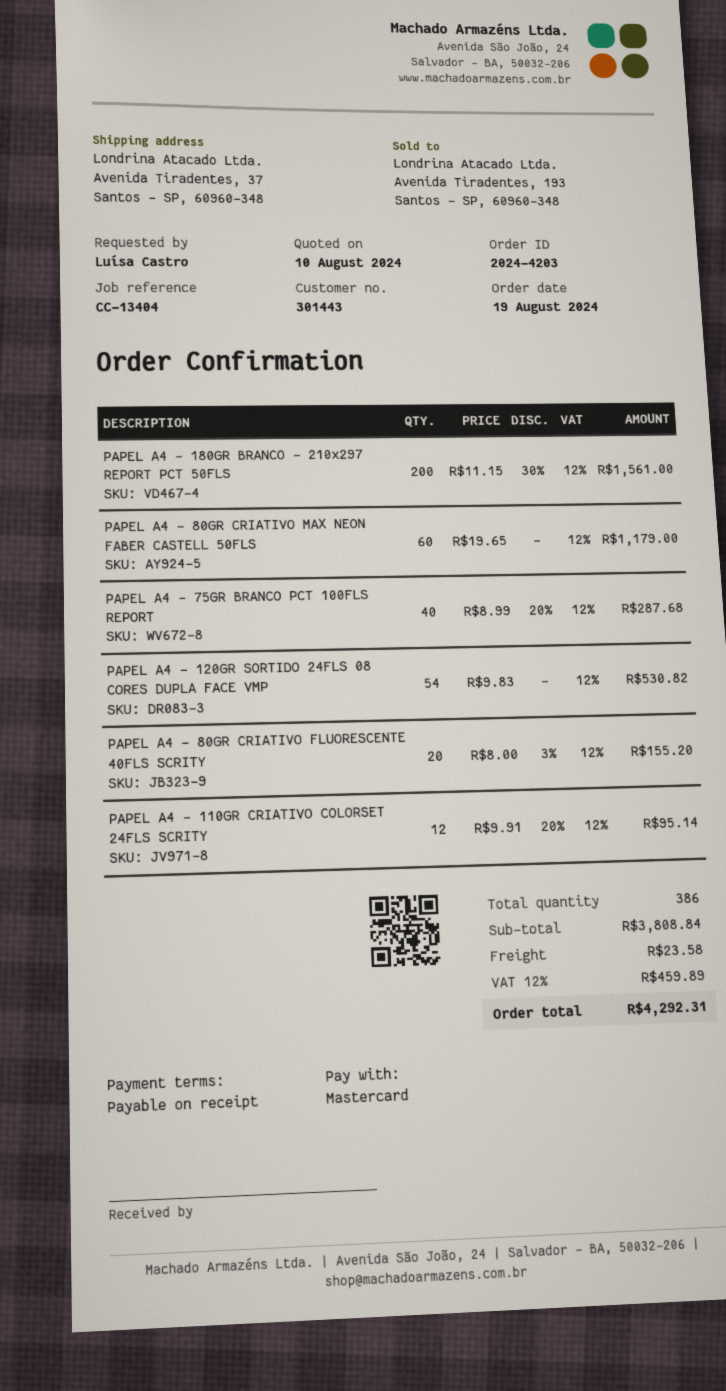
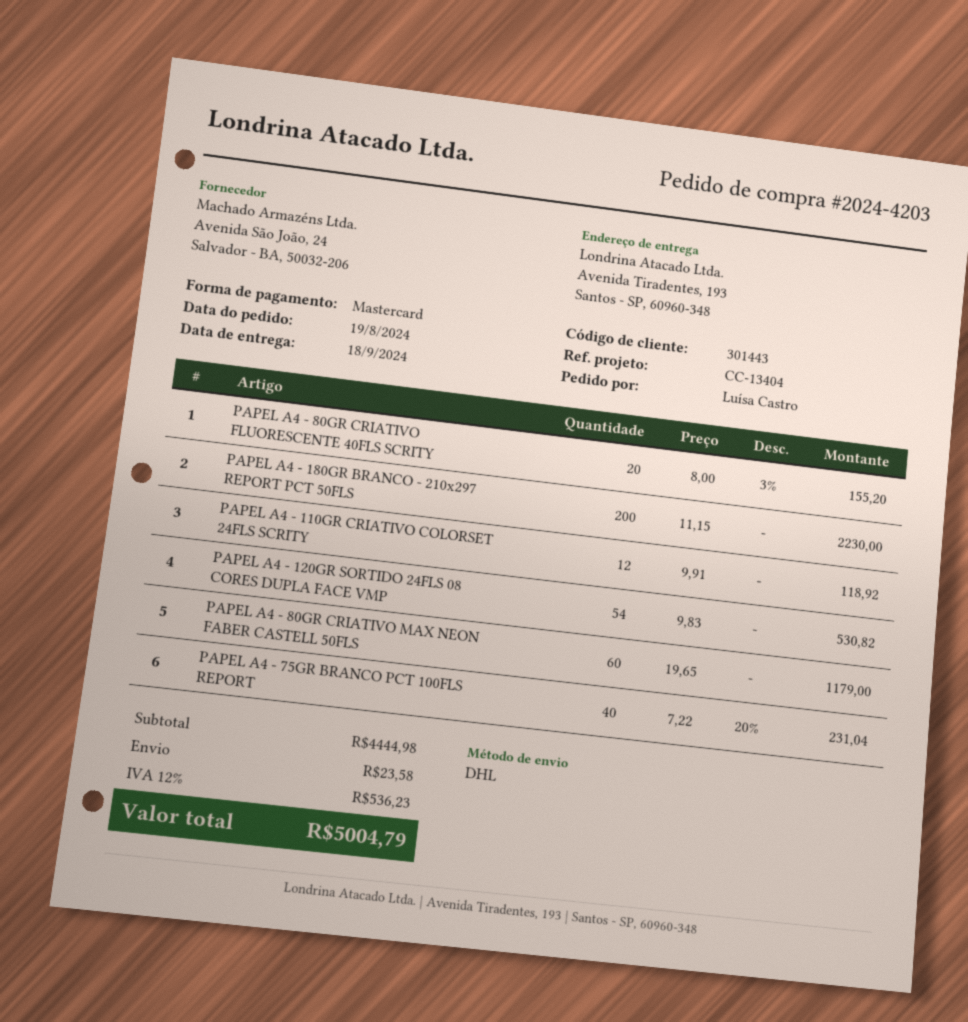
ship to: Avenida Tiradentes, 37, Santos - SP, 60960-348 -> Avenida Tiradentes, 193, Santos - SP, 60960-348
PAPEL A4 - 180GR BRANCO - 210x297 REPORT PCT 50FLS: 200 x 11.15 - 30% = 1561.00 -> 200 x 11.15 = 2230.00
PAPEL A4 - 75GR BRANCO PCT 100FLS REPORT: 40 x 8.99 - 20% = 287.68 -> 40 x 7.22 - 20% = 231.04
PAPEL A4 - 110GR CRIATIVO COLORSET 24FLS SCRITY: 12 x 9.91 - 20% = 95.14 -> 12 x 9.91 = 118.92
subtotal: 3808.84 -> 4444.98
tax: 12% = 459.89 -> 12% = 536.23
total: 4292.31 -> 5004.79

